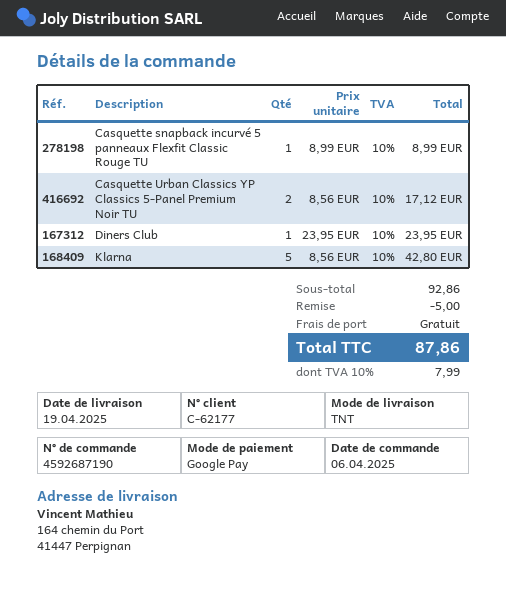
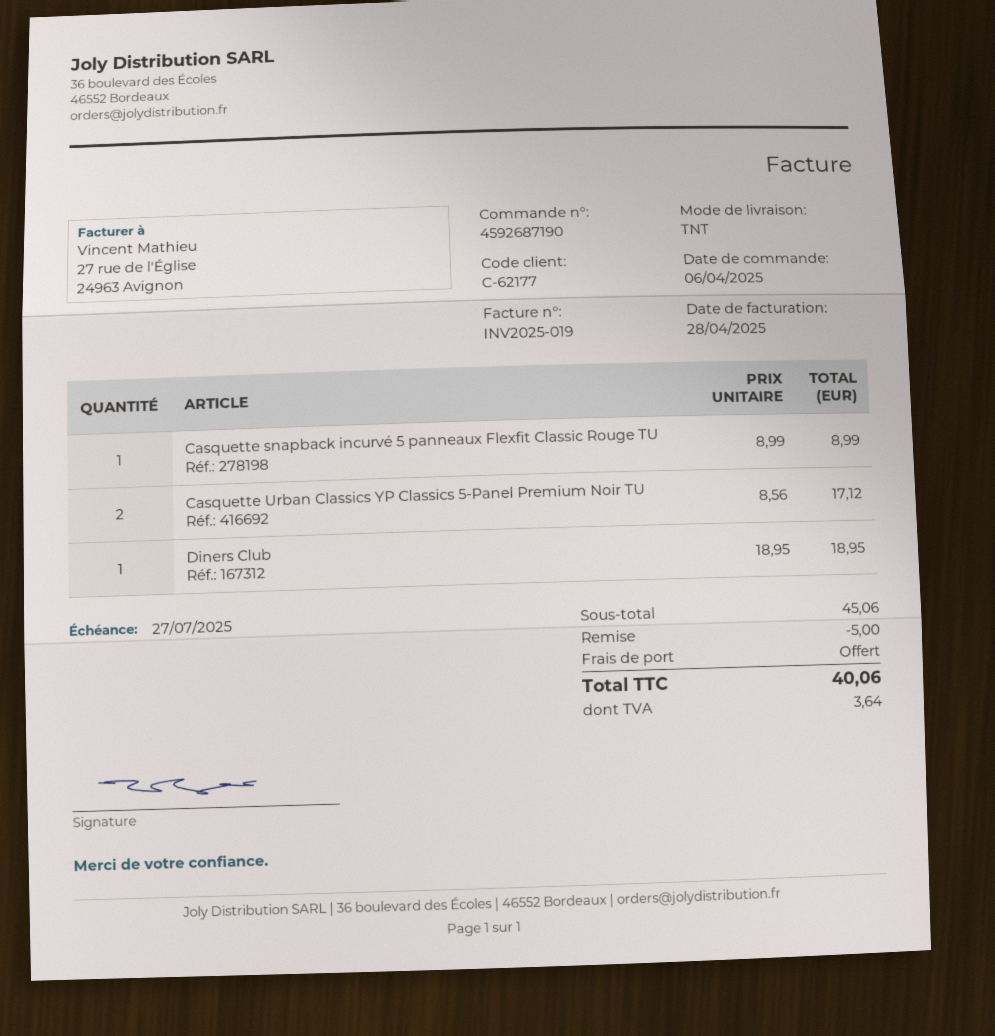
Diners Club: 1 x 23.95 = 23.95 -> 1 x 18.95 = 18.95
Klarna: 5 x 8.56 = 42.80 -> none
subtotal: 92.86 -> 45.06
tax: 7.99 -> 3.64
total: 87.86 -> 40.06

